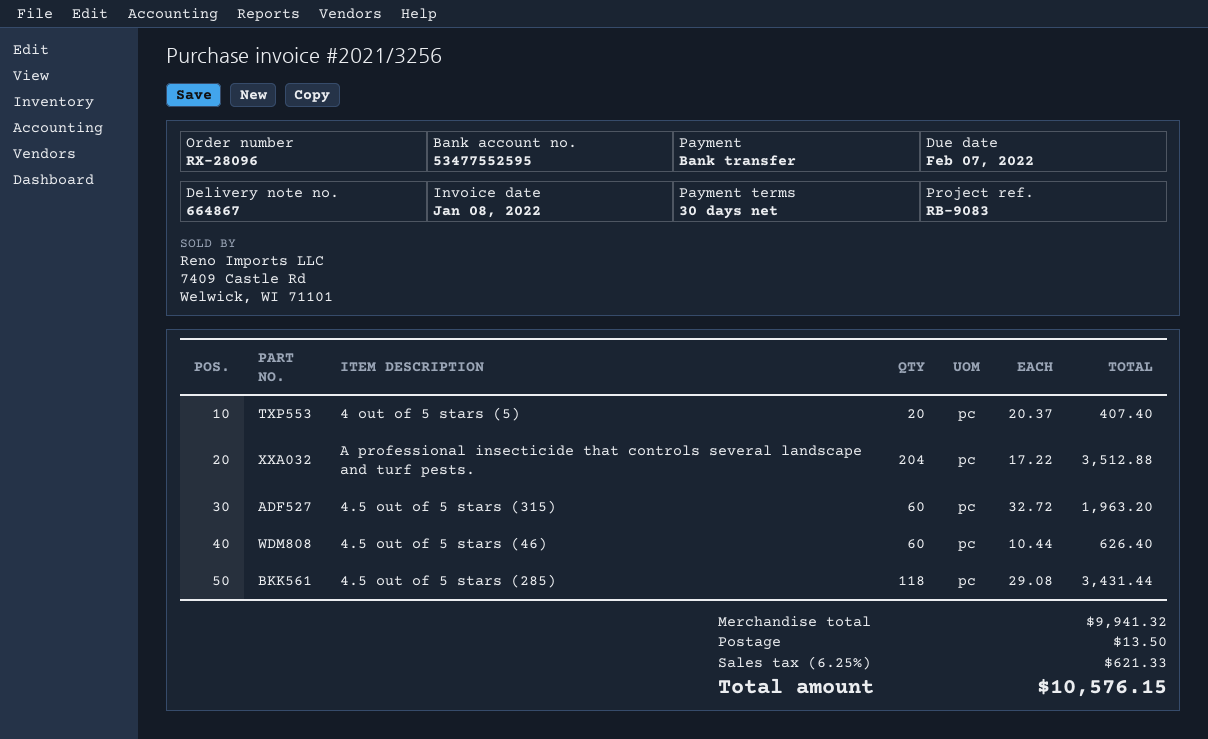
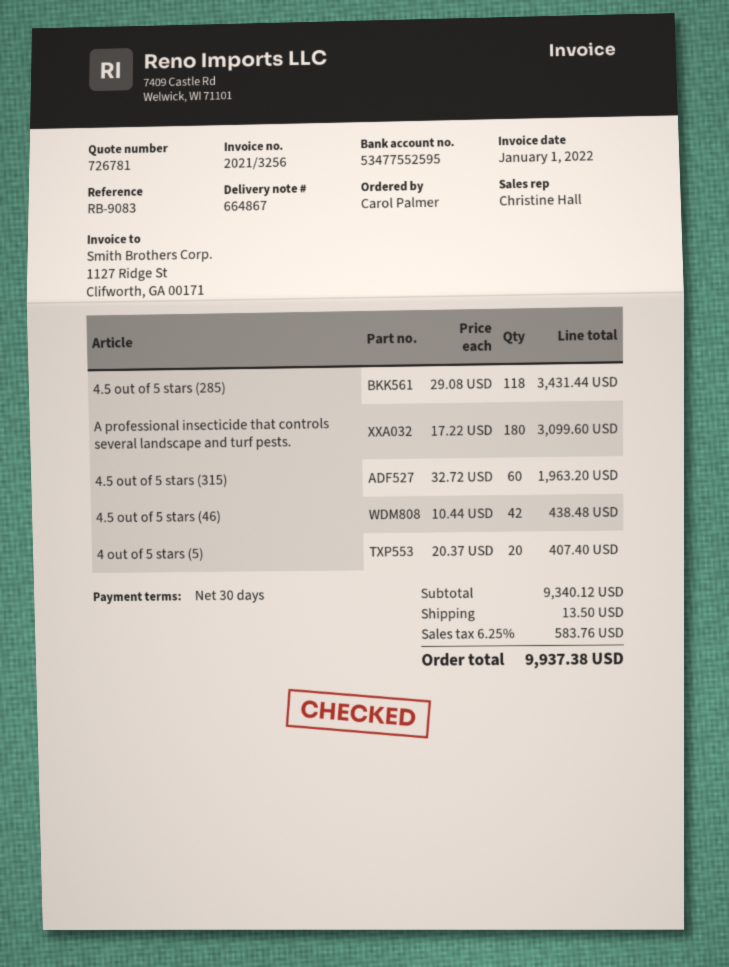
invoice date: 2022-01-08 -> 2022-01-01
A professional insecticide that controls several landscape and turf pests.: 204 x 17.22 = 3512.88 -> 180 x 17.22 = 3099.60
4.5 out of 5 stars (46): 60 x 10.44 = 626.40 -> 42 x 10.44 = 438.48
subtotal: 9941.32 -> 9340.12
tax: 6.25% = 621.33 -> 6.25% = 583.76
total: 10576.15 -> 9937.38

